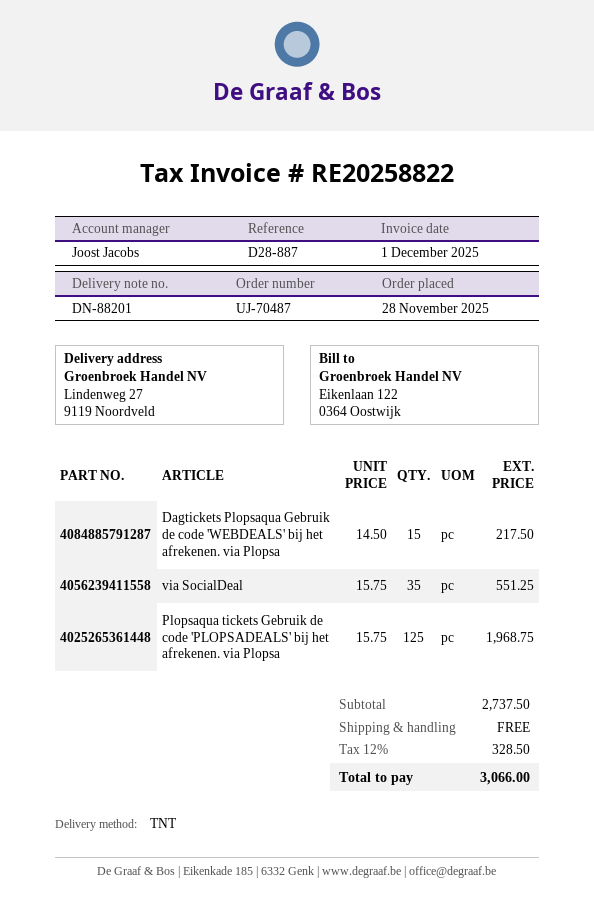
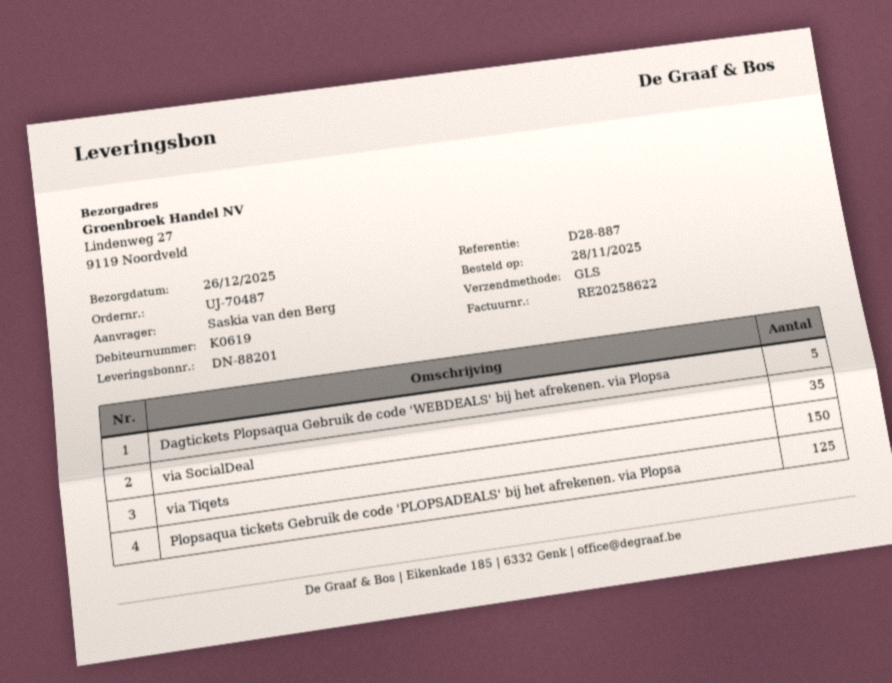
invoice number: RE20258822 -> RE20258622
shipping method: TNT -> GLS
Dagtickets Plopsaqua Gebruik de code 'WEBDEALS' bij het afrekenen. via Plopsa: 15 -> 5
via Tiqets: none -> 150

